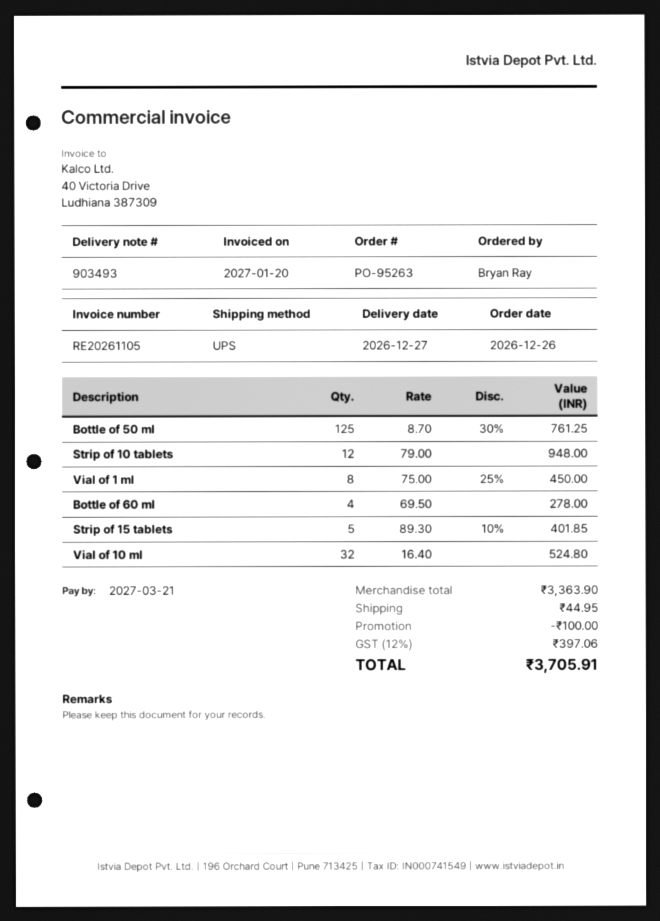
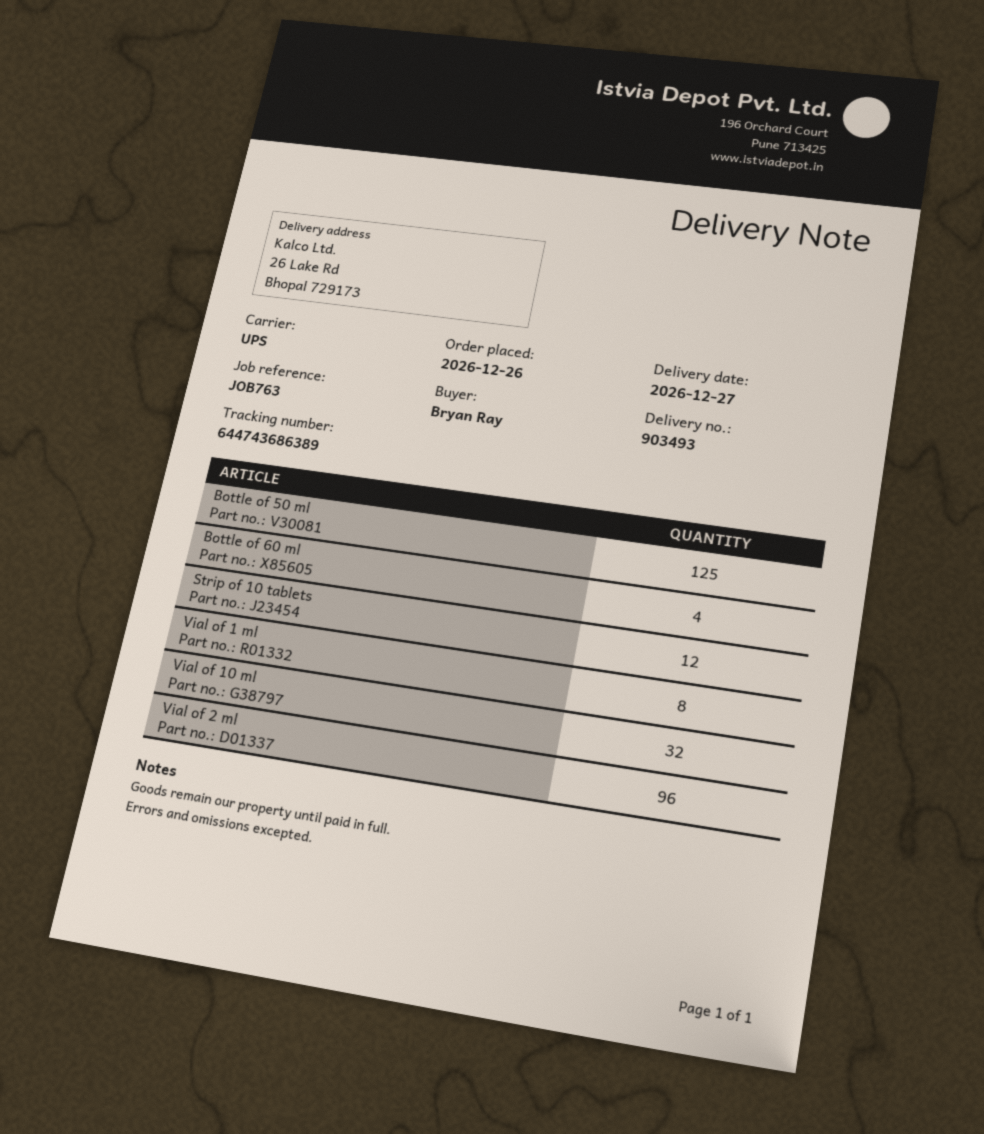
Strip of 15 tablets: 5 -> none
Vial of 2 ml: none -> 96

